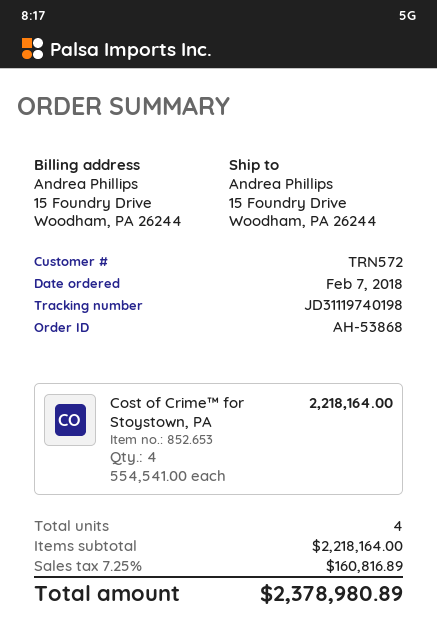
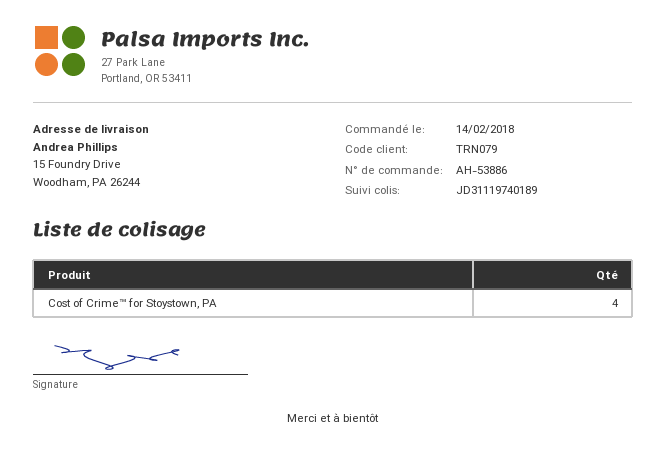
order number: AH-53868 -> AH-53886
order date: 2018-02-07 -> 2018-02-14
customer number: TRN572 -> TRN079
tracking number: JD31119740198 -> JD31119740189

